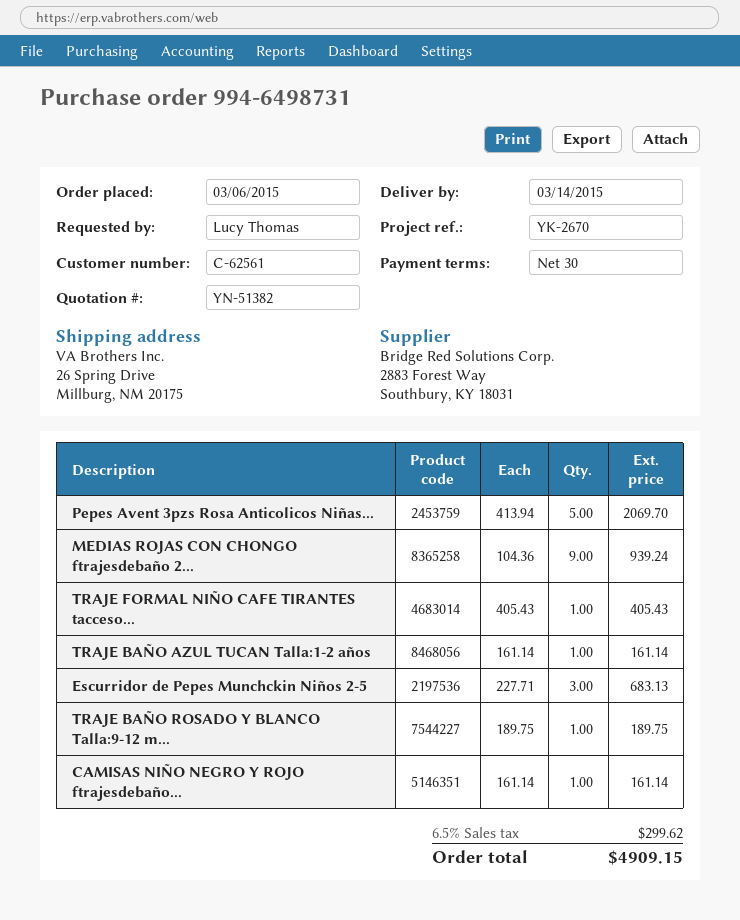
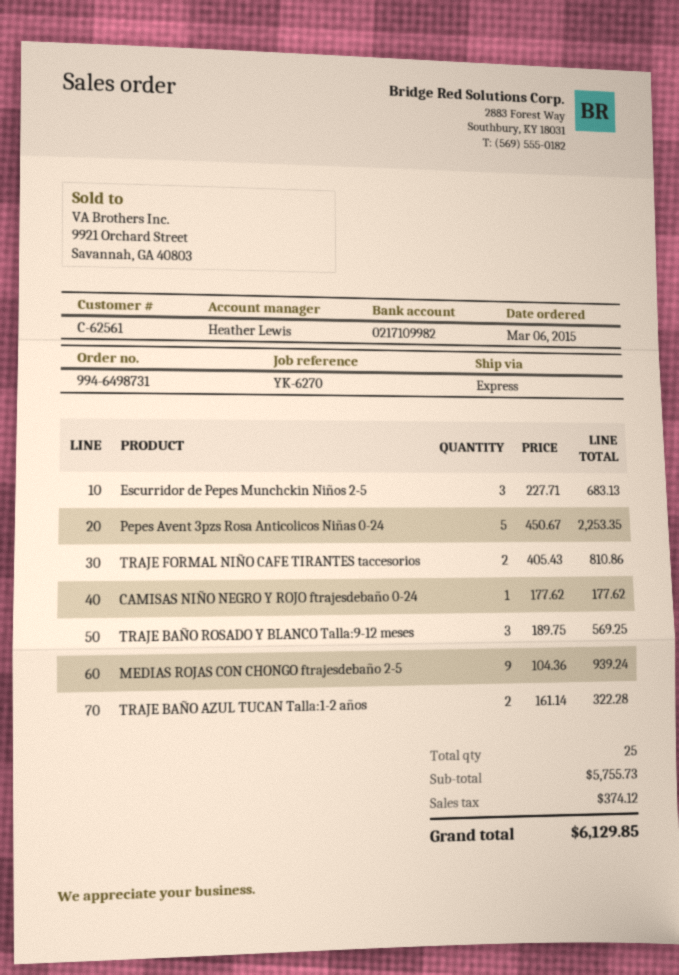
reference: YK-2670 -> YK-6270
Pepes Avent 3pzs Rosa Anticolicos Niñas...: 5 x 413.94 = 2069.70 -> 5 x 450.67 = 2253.35
TRAJE FORMAL NIÑO CAFE TIRANTES tacceso...: 1 x 405.43 = 405.43 -> 2 x 405.43 = 810.86
TRAJE BAÑO AZUL TUCAN Talla:1-2 años: 1 x 161.14 = 161.14 -> 2 x 161.14 = 322.28
TRAJE BAÑO ROSADO Y BLANCO Talla:9-12 m...: 1 x 189.75 = 189.75 -> 3 x 189.75 = 569.25
CAMISAS NIÑO NEGRO Y ROJO ftrajesdebaño...: 1 x 161.14 = 161.14 -> 1 x 177.62 = 177.62
tax: 299.62 -> 374.12
total: 4909.15 -> 6129.85

